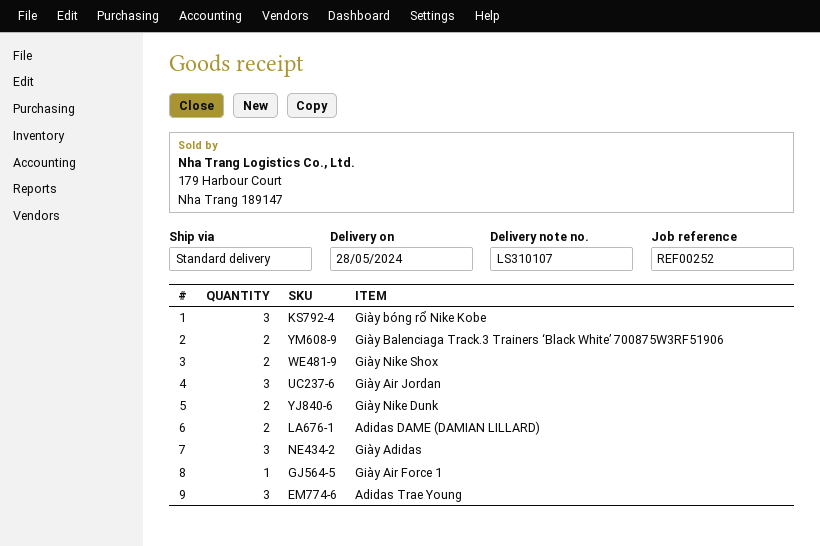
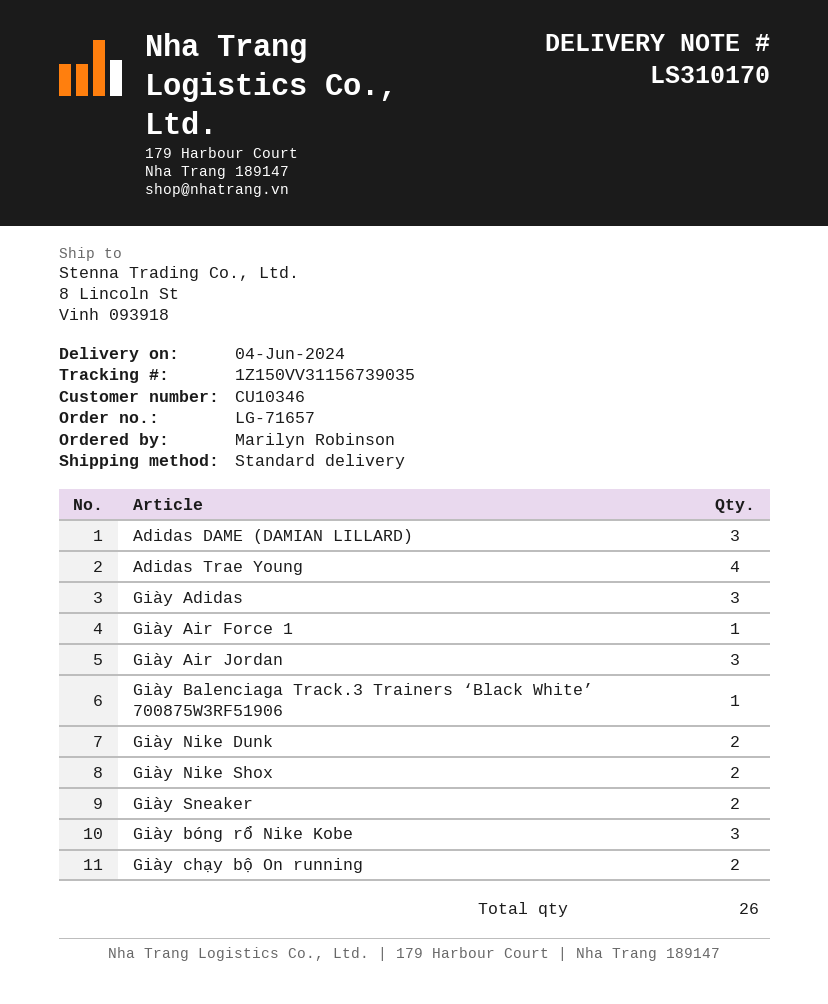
delivery note number: LS310107 -> LS310170
delivery date: 2024-05-28 -> 2024-06-04
Giày Balenciaga Track.3 Trainers ‘Black White’ 700875W3RF51906: 2 -> 1
Adidas DAME (DAMIAN LILLARD): 2 -> 3
Adidas Trae Young: 3 -> 4
Giày Sneaker: none -> 2
Giày chạy bộ On running: none -> 2

